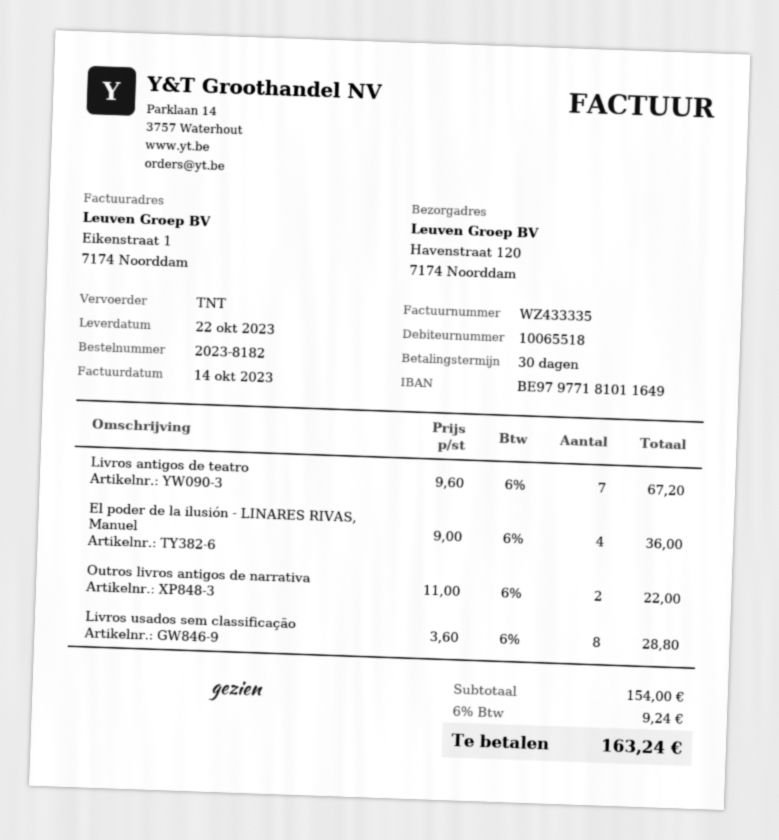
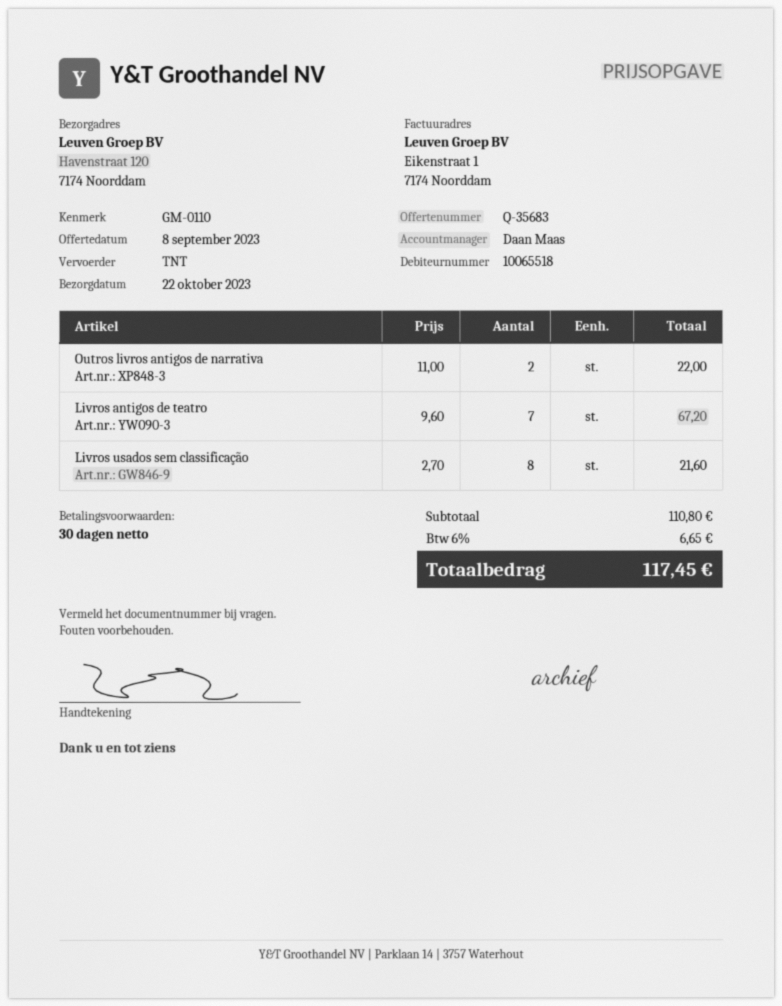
El poder de la ilusión - LINARES RIVAS, Manuel: 4 x 9.00 = 36.00 -> none
Livros usados sem classificação: 8 x 3.60 = 28.80 -> 8 x 2.70 = 21.60
subtotal: 154.00 -> 110.80
tax: 6% = 9.24 -> 6% = 6.65
total: 163.24 -> 117.45

